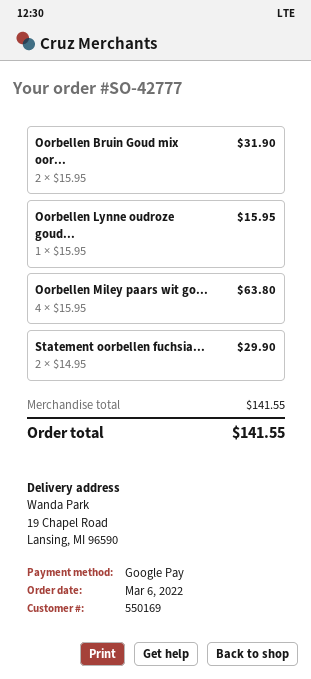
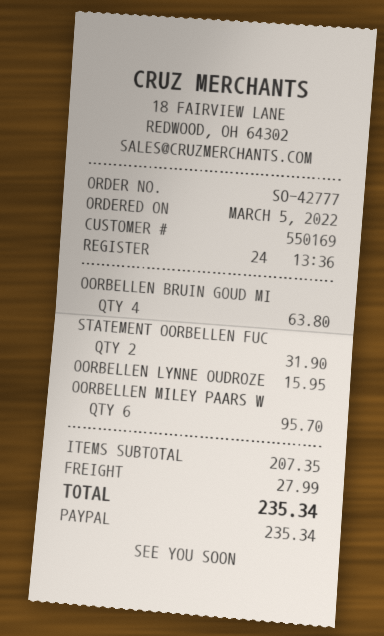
order date: 2022-03-06 -> 2022-03-05
payment method: Google Pay -> PayPal
Oorbellen Bruin Goud mix oor...: 2 for 31.90 -> 4 for 63.80
Oorbellen Miley paars wit go...: 4 for 63.80 -> 6 for 95.70
Statement oorbellen fuchsia...: 2 for 29.90 -> 2 for 31.90
subtotal: 141.55 -> 207.35
shipping: none -> 27.99
total: 141.55 -> 235.34

